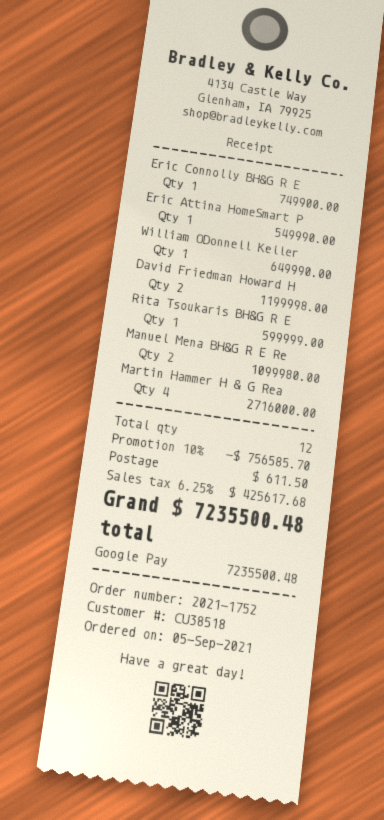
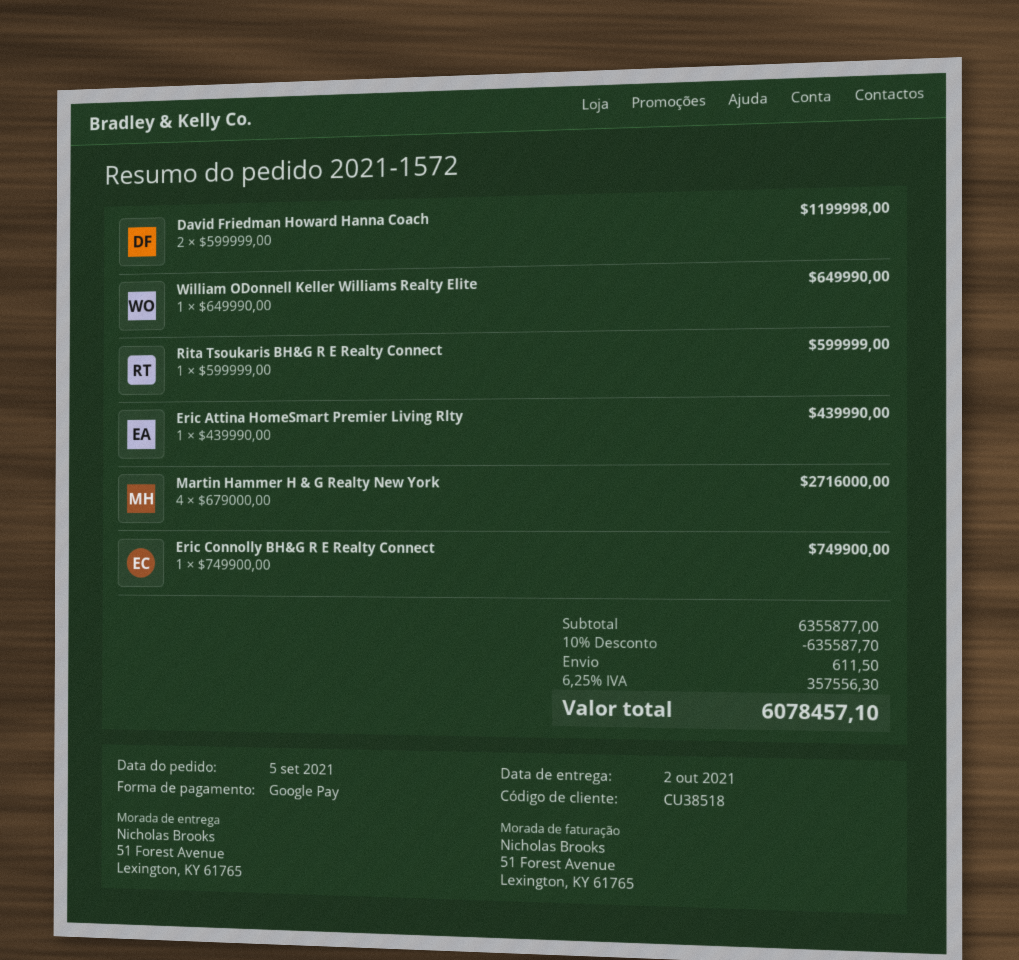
order number: 2021-1752 -> 2021-1572
Eric Attina HomeSmart P: 1 for 549990.00 -> 1 for 439990.00
Manuel Mena BH&G R E Re: 2 for 1099980.00 -> none
discount: 10% = 756585.70 -> 10% = 635587.70
tax: 6.25% = 425617.68 -> 6.25% = 357556.30
total: 7235500.48 -> 6078457.10

